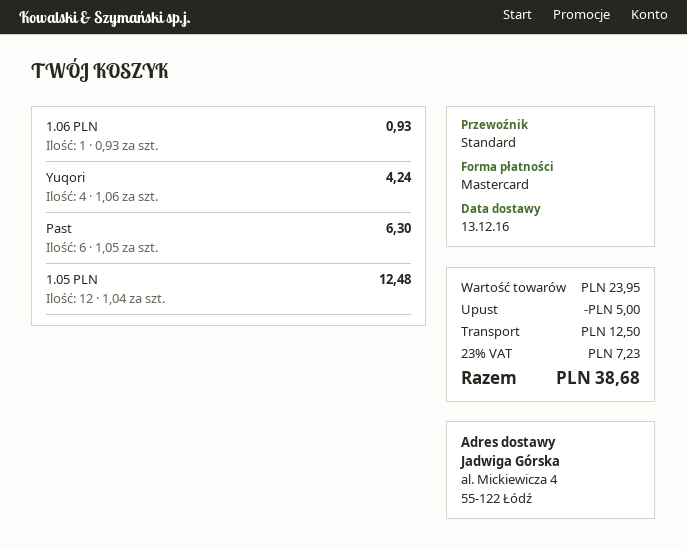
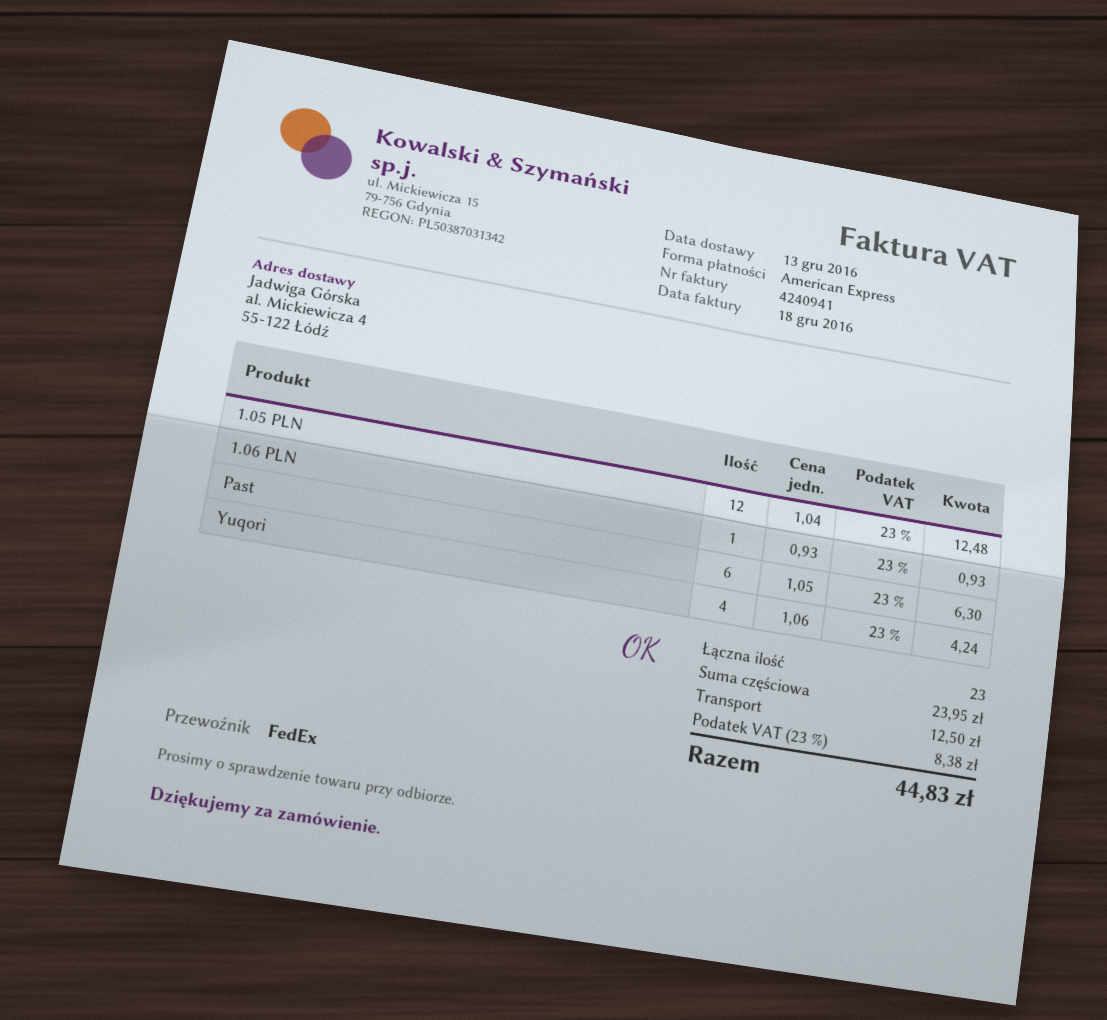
payment method: Mastercard -> American Express
shipping method: standard -> FedEx
discount: 5.00 -> none
tax: 23% = 7.23 -> 23% = 8.38
total: 38.68 -> 44.83

